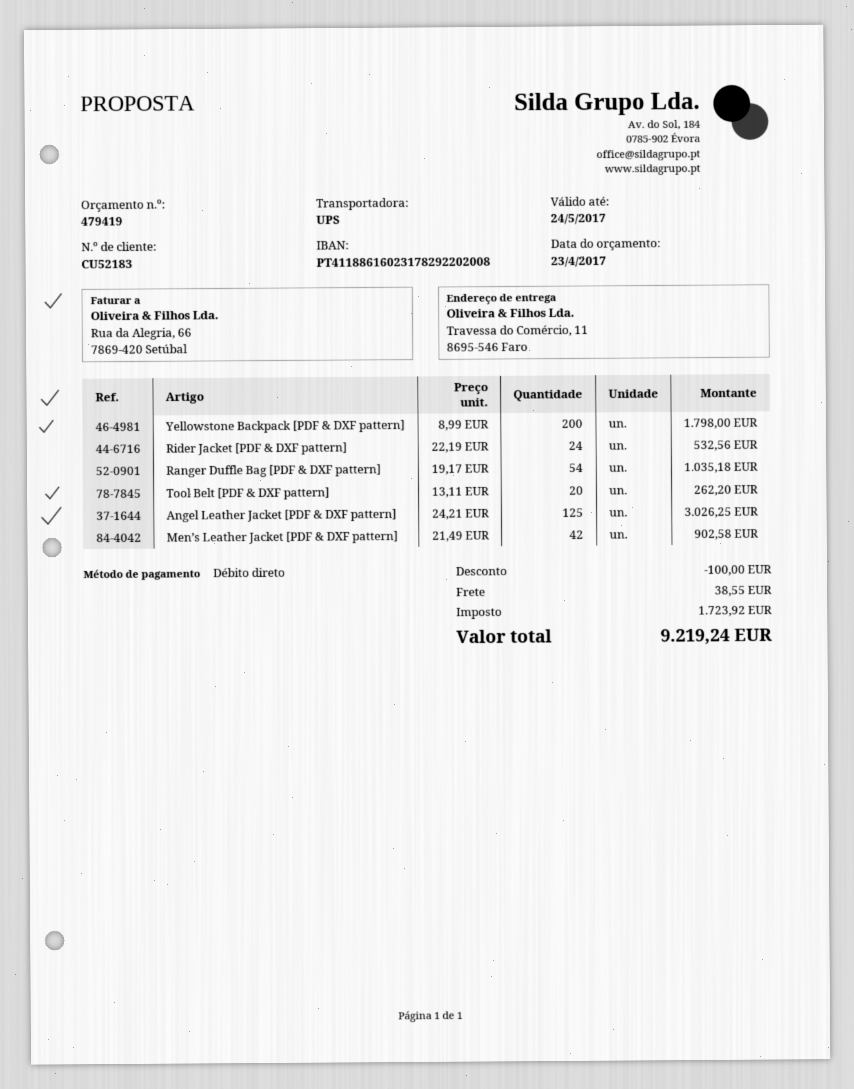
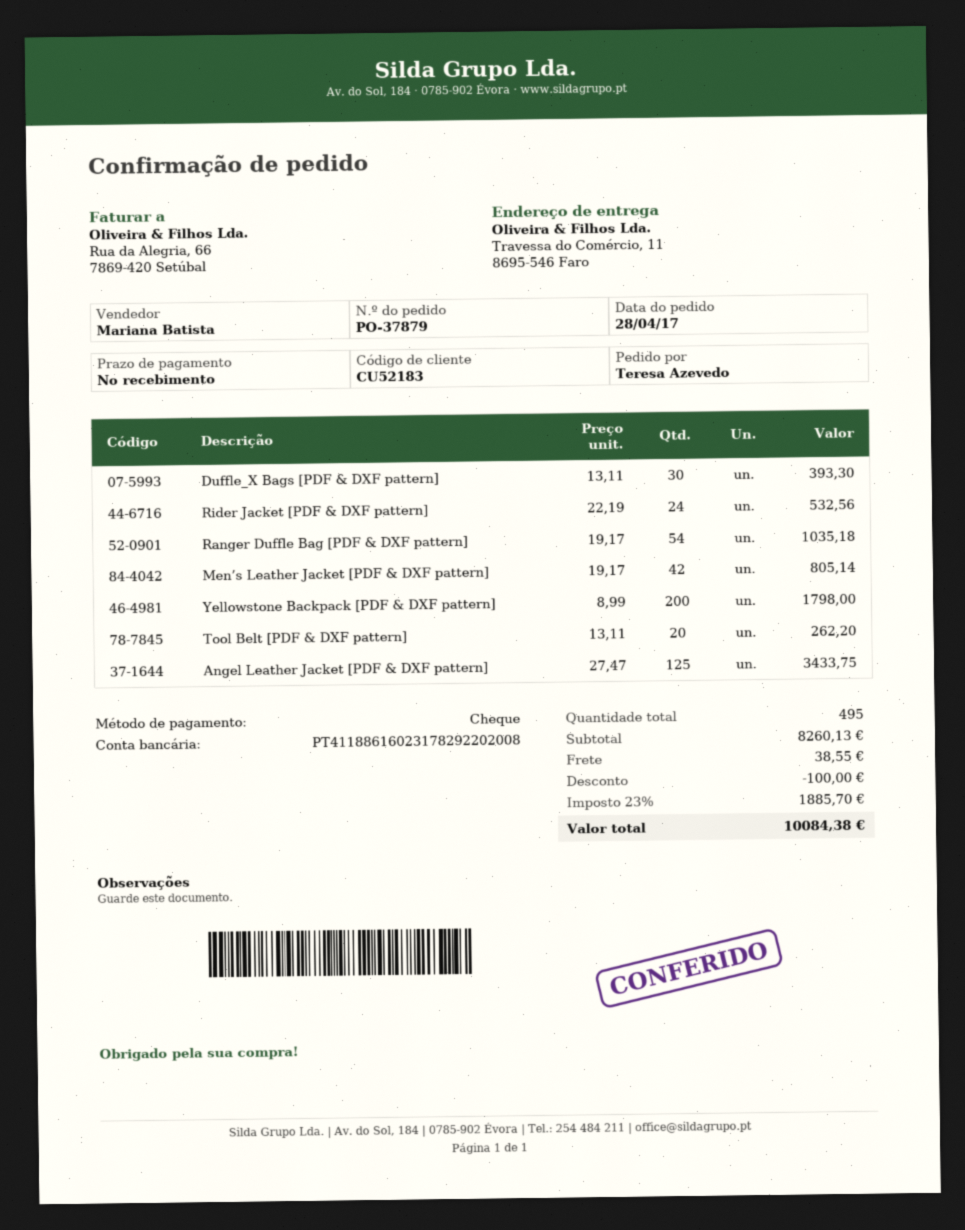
payment method: direct debit -> cheque
Angel Leather Jacket [PDF & DXF pattern]: 125 x 24.21 = 3026.25 -> 125 x 27.47 = 3433.75
Men’s Leather Jacket [PDF & DXF pattern]: 42 x 21.49 = 902.58 -> 42 x 19.17 = 805.14
Duffle_X Bags [PDF & DXF pattern]: none -> 30 x 13.11 = 393.30
tax: 1723.92 -> 1885.70
total: 9219.24 -> 10084.38

